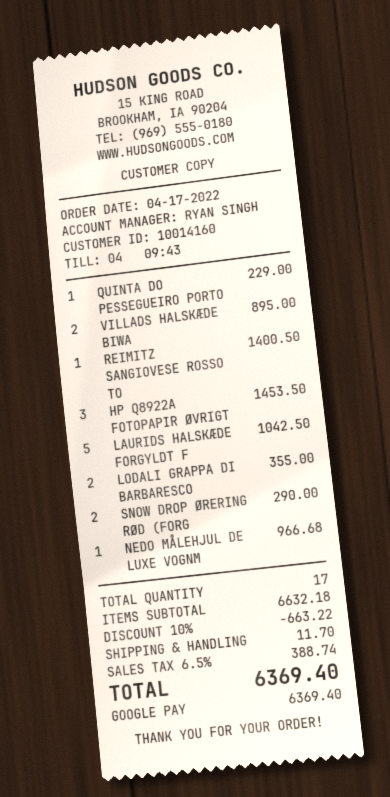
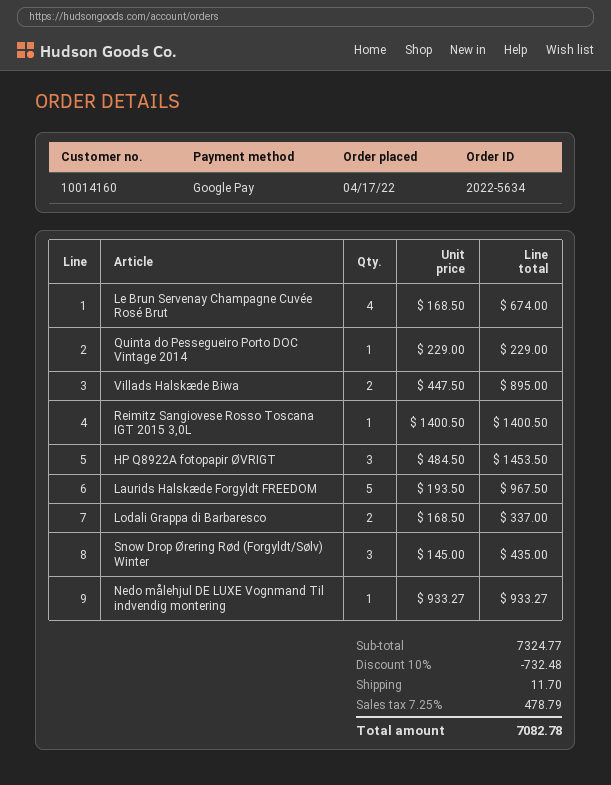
LAURIDS HALSKÆDE FORGYLDT F: 5 for 1042.50 -> 5 for 967.50
LODALI GRAPPA DI BARBARESCO: 2 for 355.00 -> 2 for 337.00
SNOW DROP ØRERING RØD (FORG: 2 for 290.00 -> 3 for 435.00
NEDO MÅLEHJUL DE LUXE VOGNM: 1 for 966.68 -> 1 for 933.27
Le Brun Servenay Champagne Cuvée Rosé Brut: none -> 4 for 674.00
subtotal: 6632.18 -> 7324.77
discount: 10% = 663.22 -> 10% = 732.48
tax: 6.5% = 388.74 -> 7.25% = 478.79
total: 6369.40 -> 7082.78

